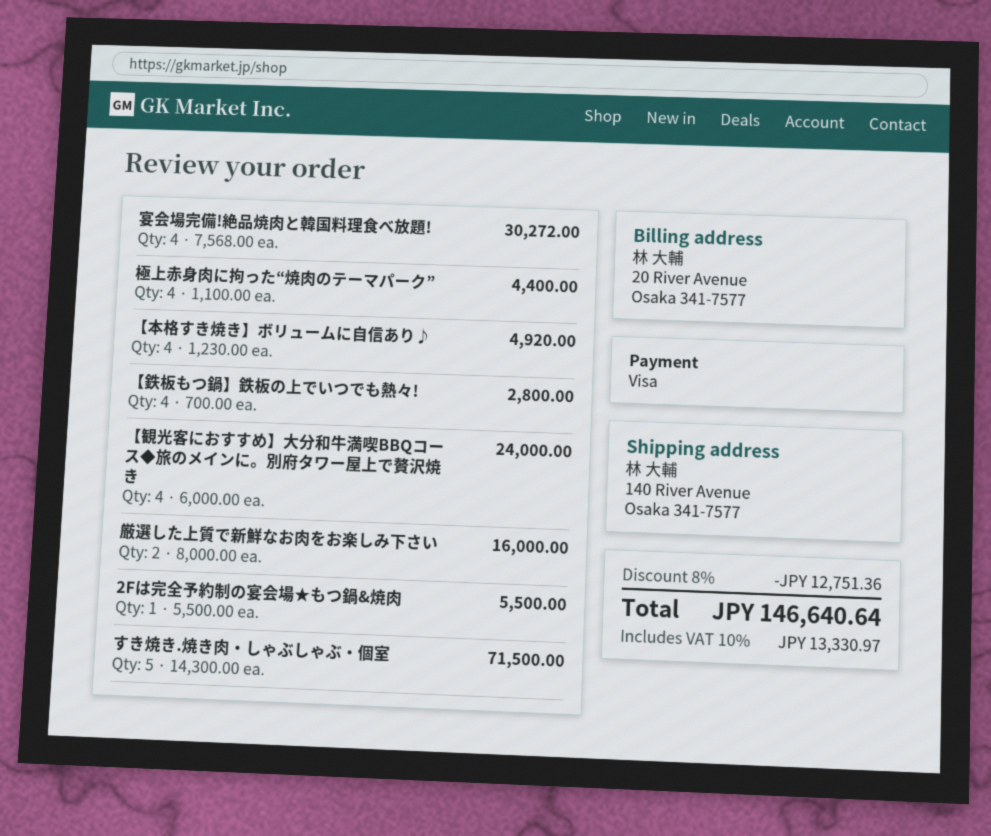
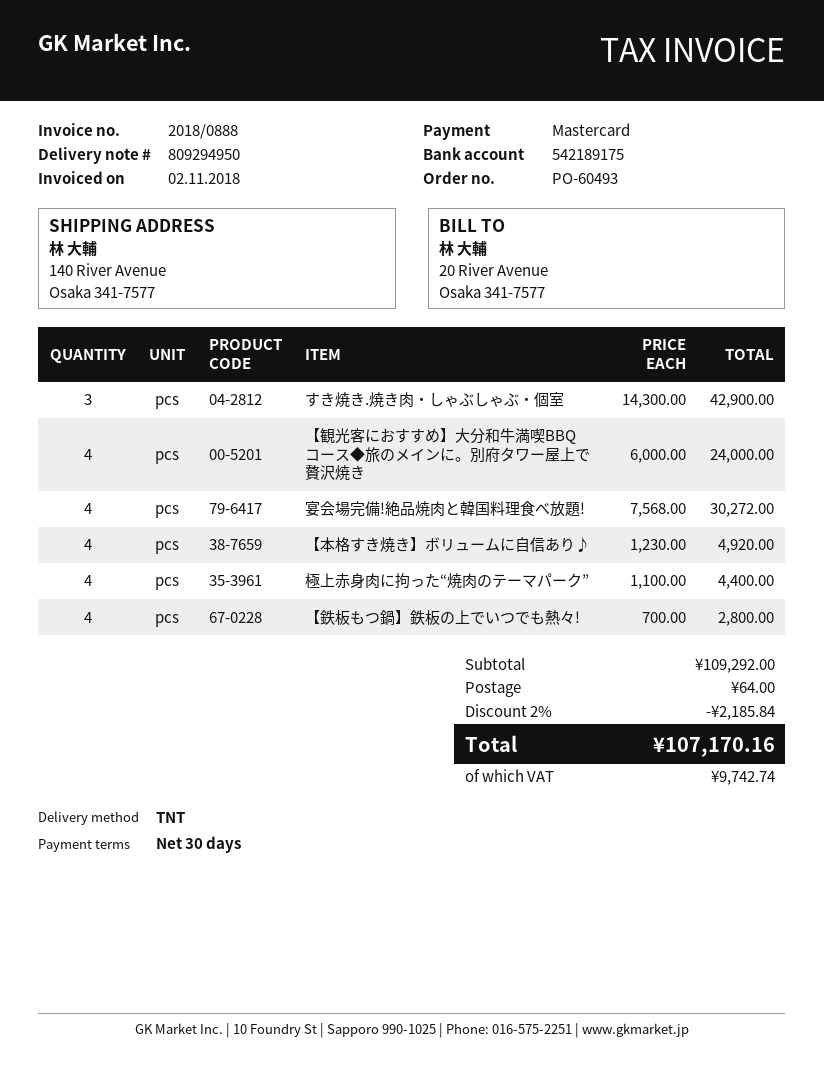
payment method: Visa -> Mastercard
厳選した上質で新鮮なお肉をお楽しみ下さい: 2 x 8000.00 = 16000.00 -> none
2Fは完全予約制の宴会場★もつ鍋&焼肉: 1 x 5500.00 = 5500.00 -> none
すき焼き.焼き肉・しゃぶしゃぶ・個室: 5 x 14300.00 = 71500.00 -> 3 x 14300.00 = 42900.00
discount: 8% = 12751.36 -> 2% = 2185.84
shipping: none -> 64.00
tax: 13330.97 -> 9742.74
total: 146640.64 -> 107170.16

